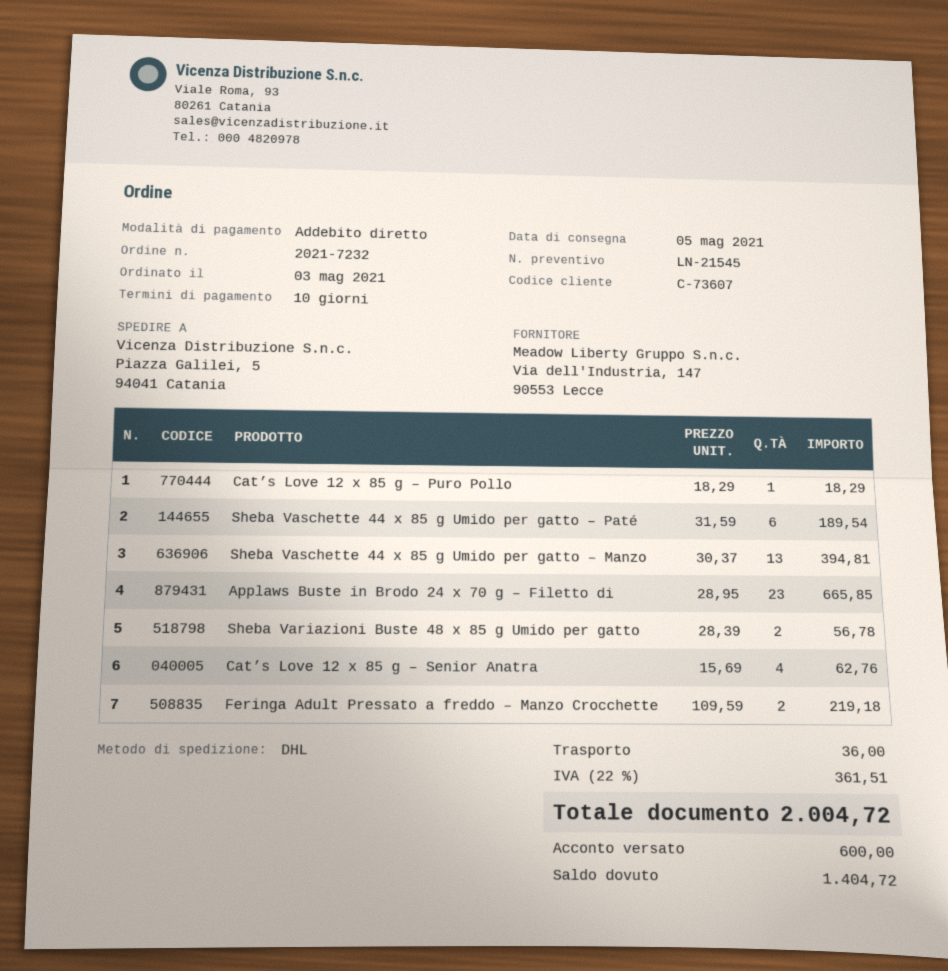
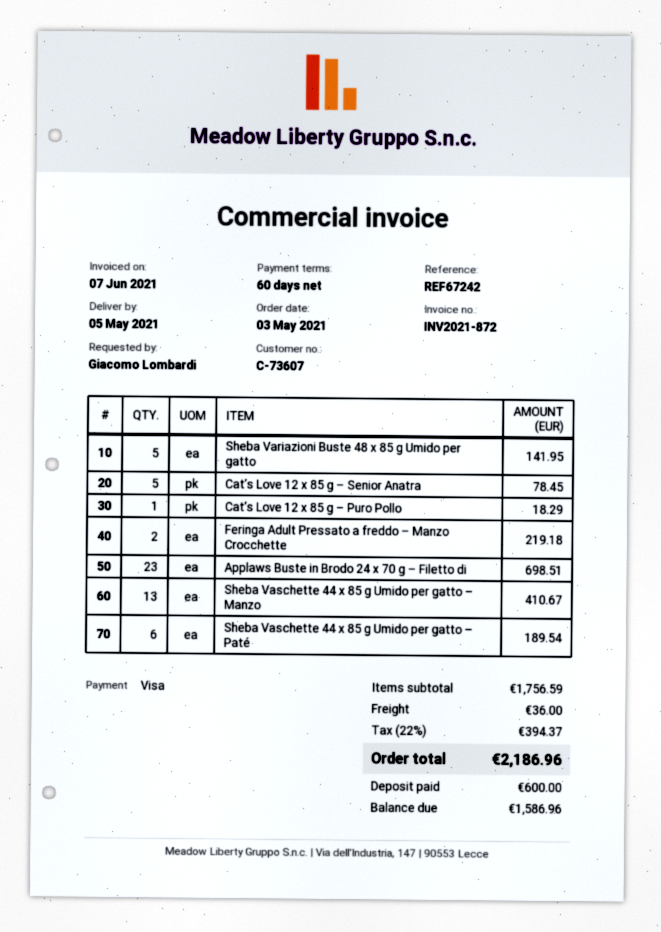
payment terms: 10 days -> 60 days
payment method: direct debit -> Visa
Sheba Vaschette 44 x 85 g Umido per gatto – Manzo: 13 for 394.81 -> 13 for 410.67
Applaws Buste in Brodo 24 x 70 g – Filetto di: 23 for 665.85 -> 23 for 698.51
Sheba Variazioni Buste 48 x 85 g Umido per gatto: 2 for 56.78 -> 5 for 141.95
Cat’s Love 12 x 85 g – Senior Anatra: 4 for 62.76 -> 5 for 78.45
tax: 22% = 361.51 -> 22% = 394.37
total: 2004.72 -> 2186.96
balance: 1404.72 -> 1586.96

